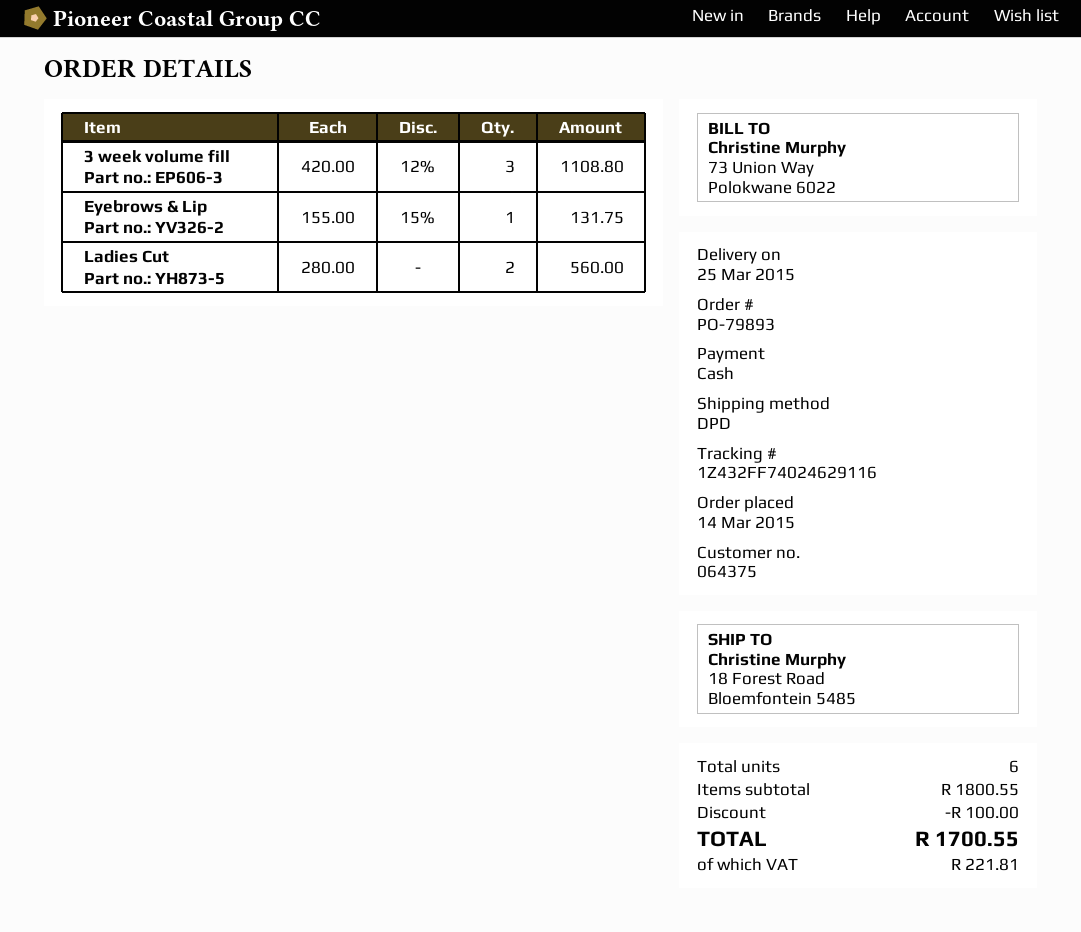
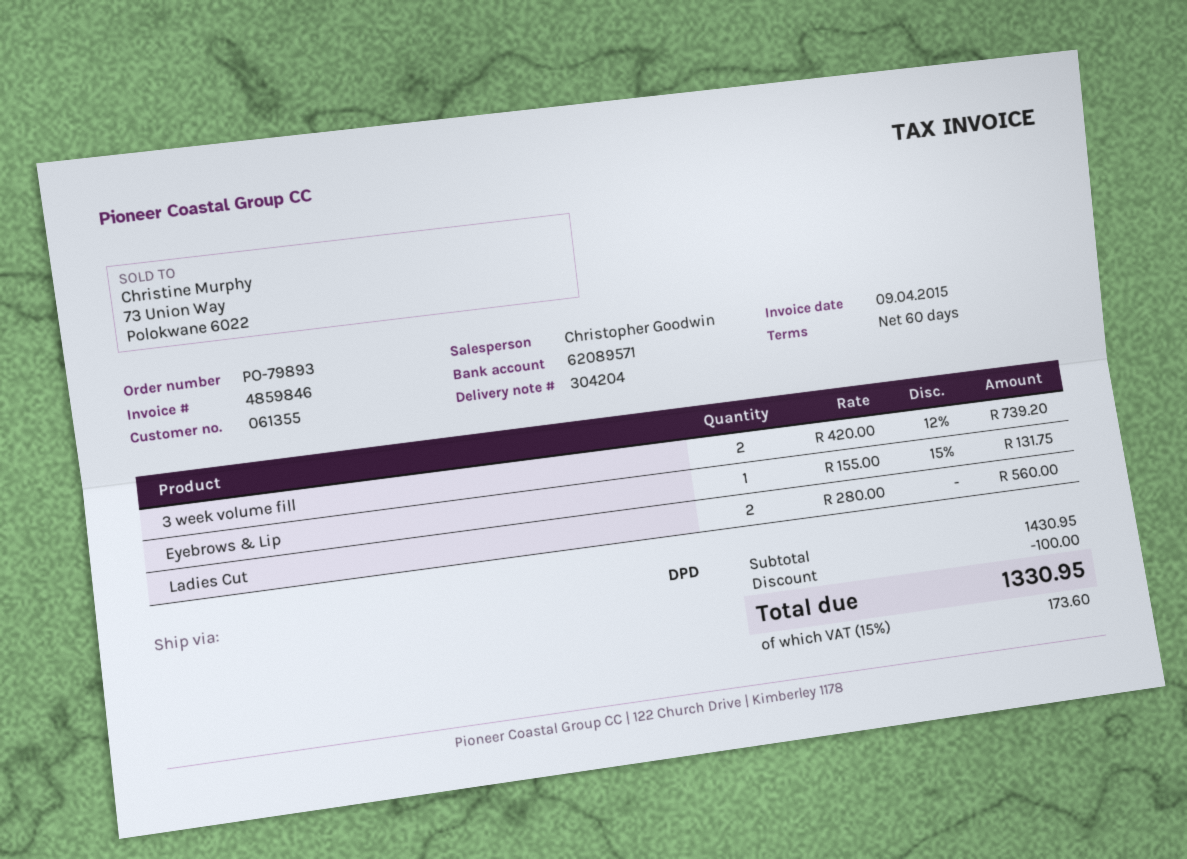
customer number: 064375 -> 061355
3 week volume fill: 3 x 420.00 - 12% = 1108.80 -> 2 x 420.00 - 12% = 739.20
subtotal: 1800.55 -> 1430.95
tax: 221.81 -> 173.60
total: 1700.55 -> 1330.95

